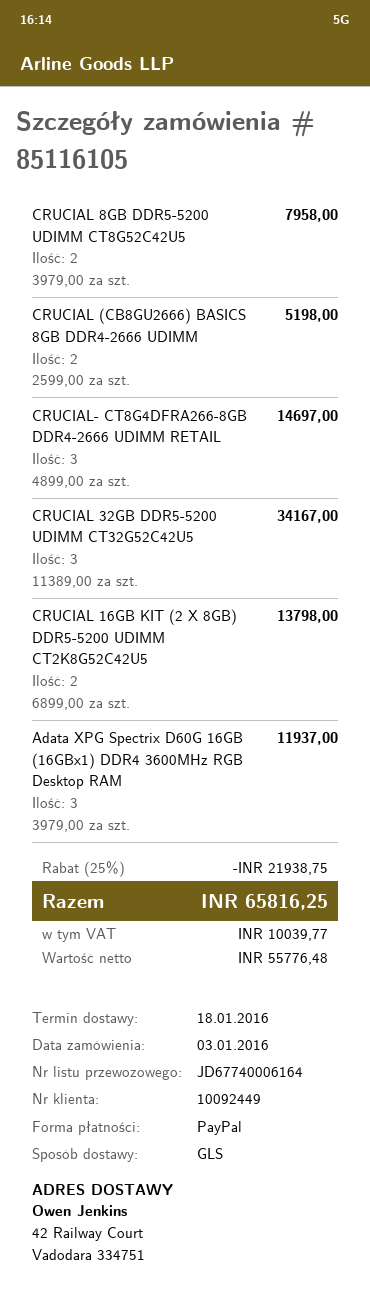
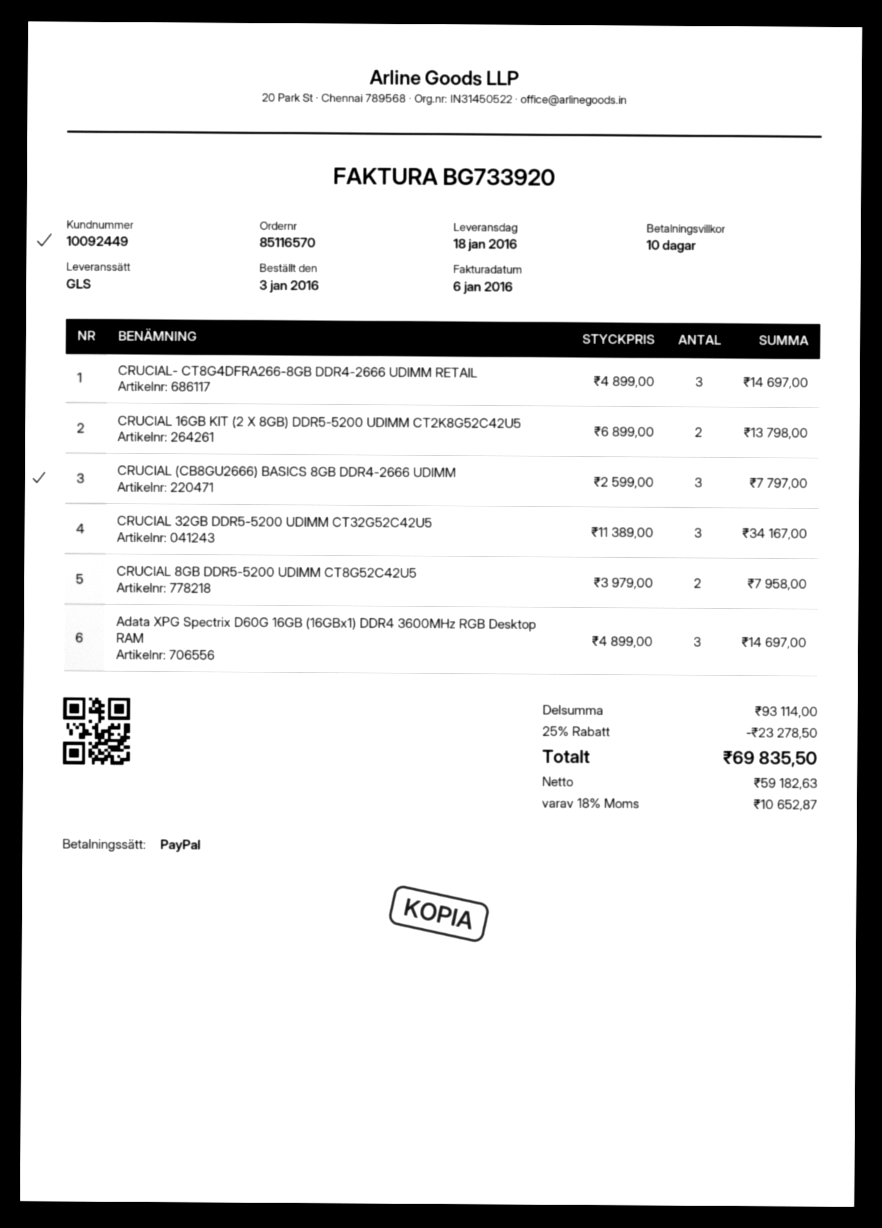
order number: 85116105 -> 85116570
CRUCIAL (CB8GU2666) BASICS 8GB DDR4-2666 UDIMM: 2 x 2599.00 = 5198.00 -> 3 x 2599.00 = 7797.00
Adata XPG Spectrix D60G 16GB (16GBx1) DDR4 3600MHz RGB Desktop RAM: 3 x 3979.00 = 11937.00 -> 3 x 4899.00 = 14697.00
discount: 25% = 21938.75 -> 25% = 23278.50
net: 55776.48 -> 59182.63
tax: 10039.77 -> 10652.87
total: 65816.25 -> 69835.50

